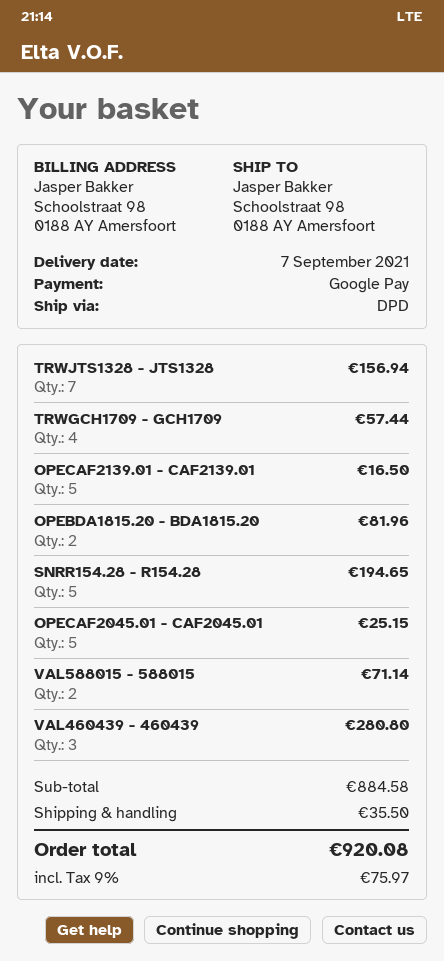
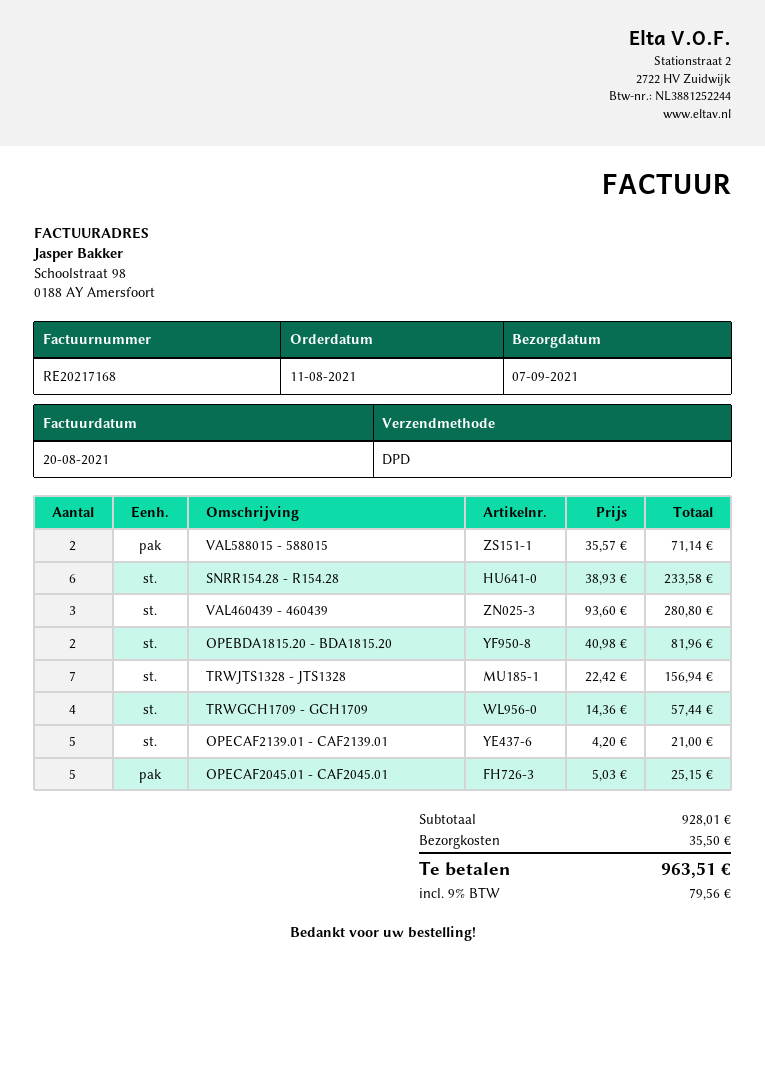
OPECAF2139.01 - CAF2139.01: 5 for 16.50 -> 5 for 21.00
SNRR154.28 - R154.28: 5 for 194.65 -> 6 for 233.58
subtotal: 884.58 -> 928.01
tax: 9% = 75.97 -> 9% = 79.56
total: 920.08 -> 963.51

